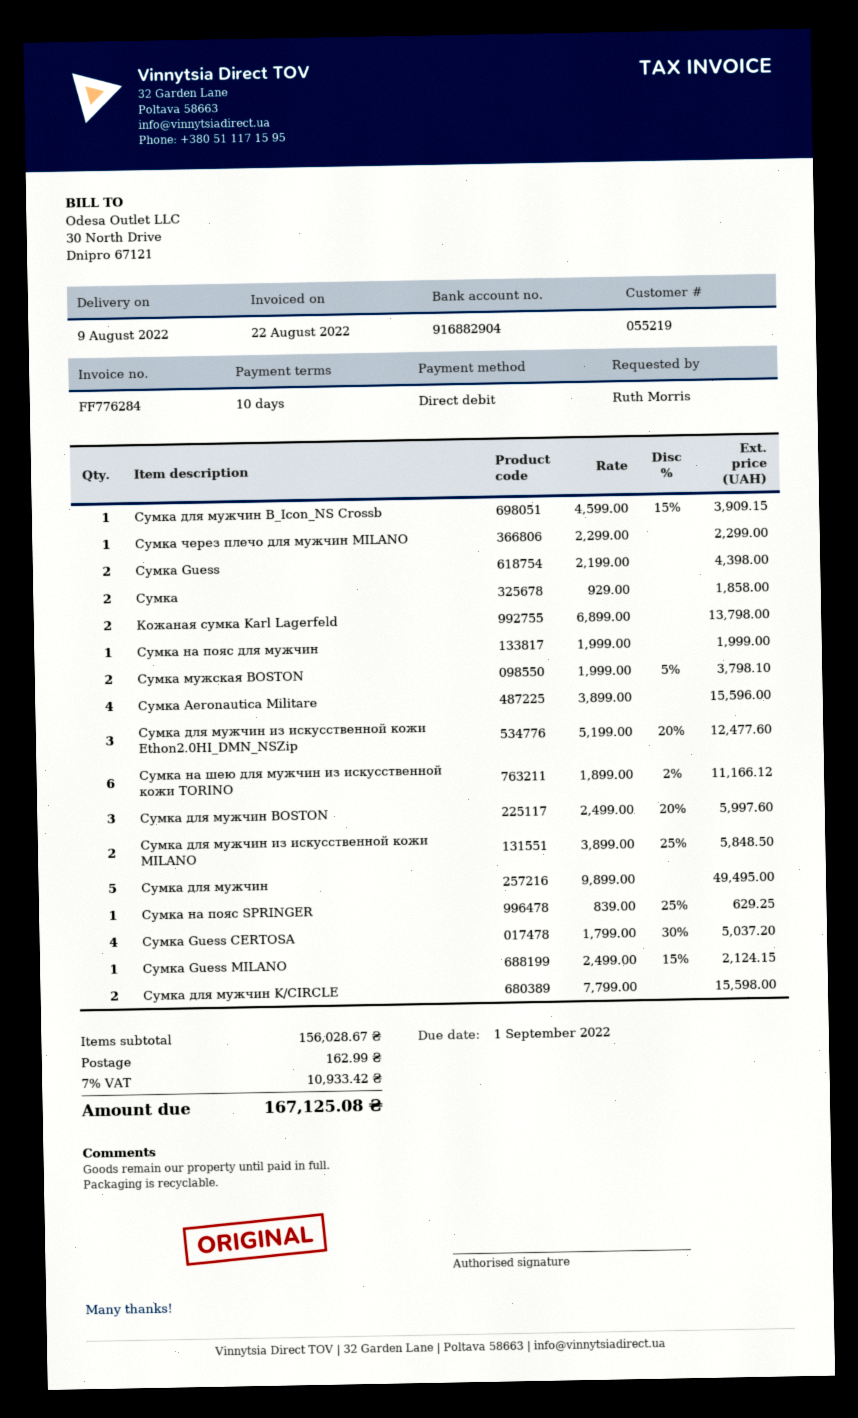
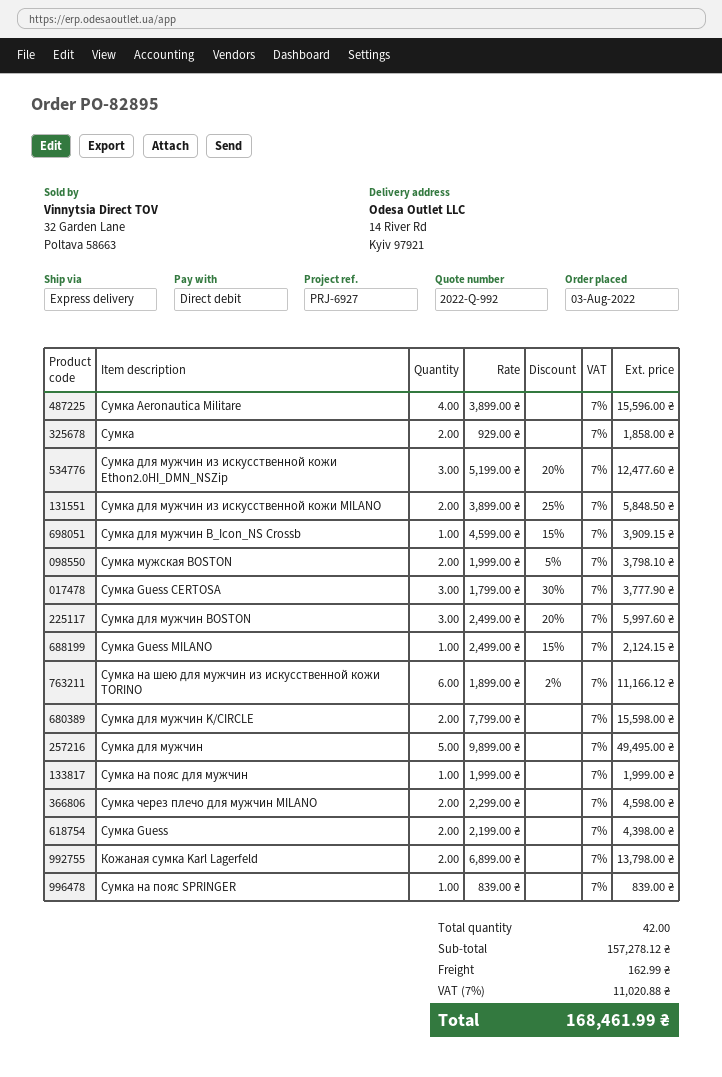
Сумка через плечо для мужчин MILANO: 1 x 2299.00 = 2299.00 -> 2 x 2299.00 = 4598.00
Сумка на пояс SPRINGER: 1 x 839.00 - 25% = 629.25 -> 1 x 839.00 = 839.00
Сумка Guess CERTOSA: 4 x 1799.00 - 30% = 5037.20 -> 3 x 1799.00 - 30% = 3777.90
subtotal: 156028.67 -> 157278.12
tax: 7% = 10933.42 -> 7% = 11020.88
total: 167125.08 -> 168461.99

